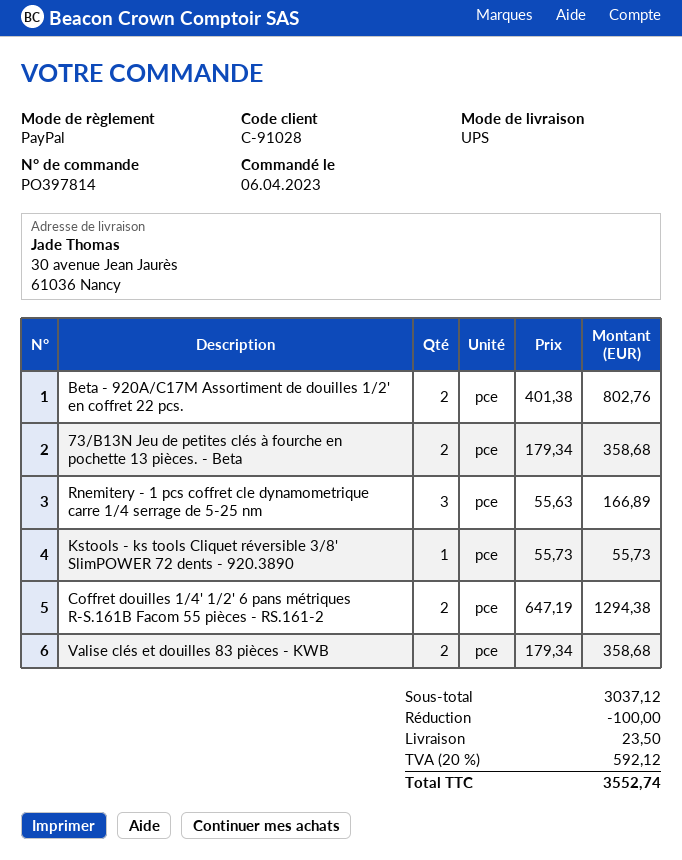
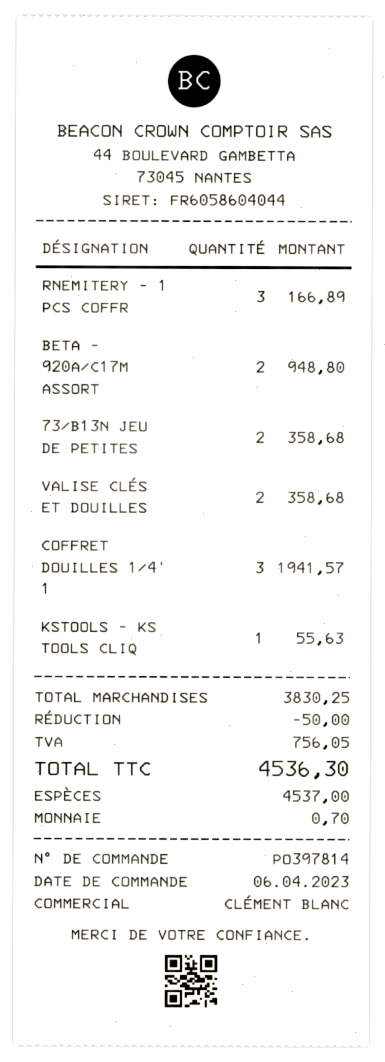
payment method: PayPal -> cash
Beta - 920A/C17M Assortiment de douilles 1/2' en coffret 22 pcs.: 2 for 802.76 -> 2 for 948.80
Kstools - ks tools Cliquet réversible 3/8' SlimPOWER 72 dents - 920.3890: 1 for 55.73 -> 1 for 55.63
Coffret douilles 1/4' 1/2' 6 pans métriques R-S.161B Facom 55 pièces - RS.161-2: 2 for 1294.38 -> 3 for 1941.57
subtotal: 3037.12 -> 3830.25
discount: 100.00 -> 50.00
shipping: 23.50 -> none
tax: 592.12 -> 756.05
total: 3552.74 -> 4536.30

